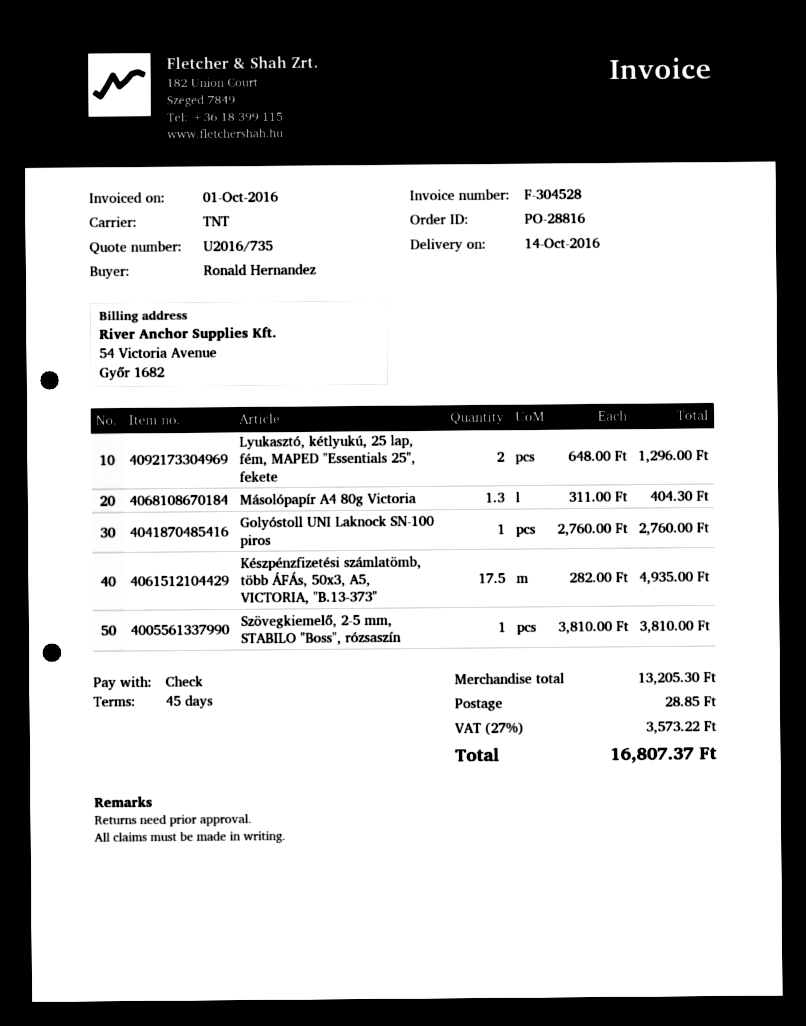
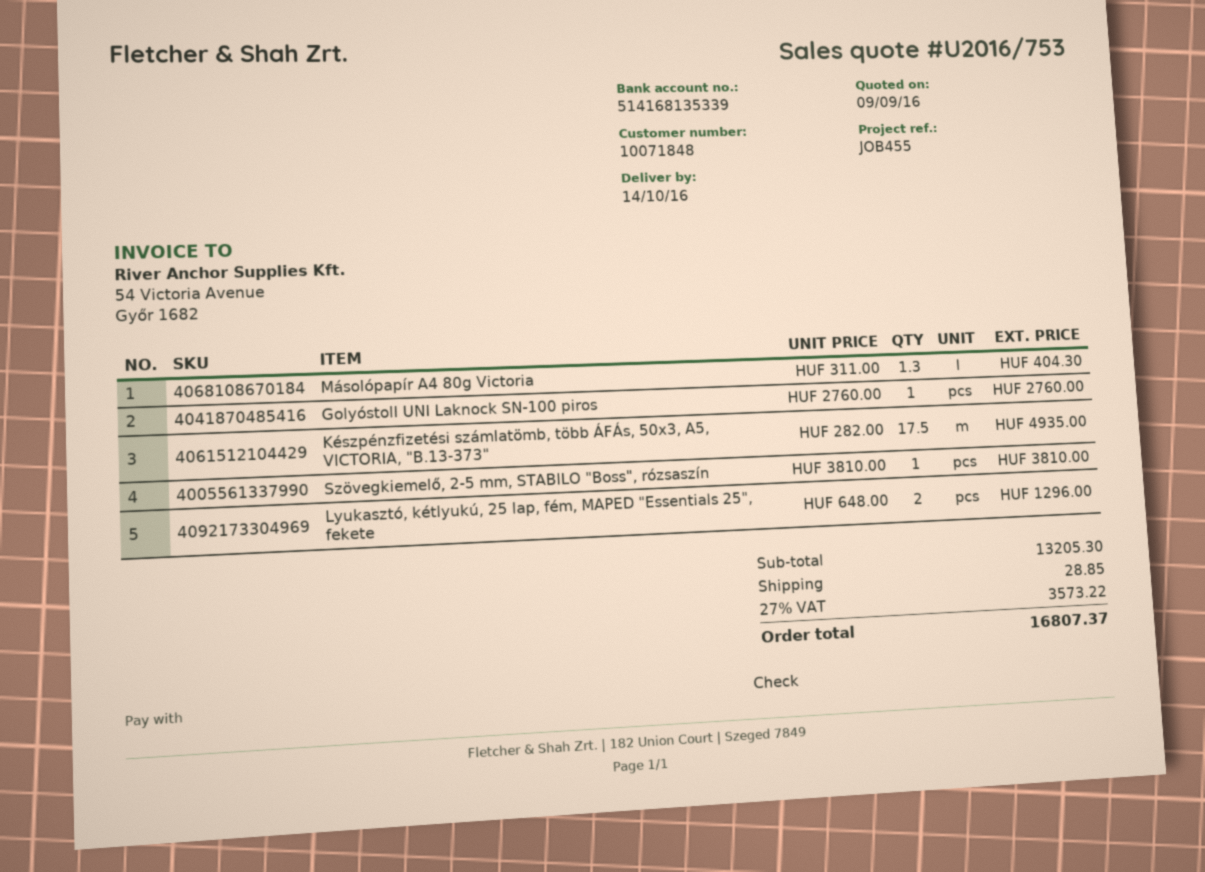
quote number: U2016/735 -> U2016/753

